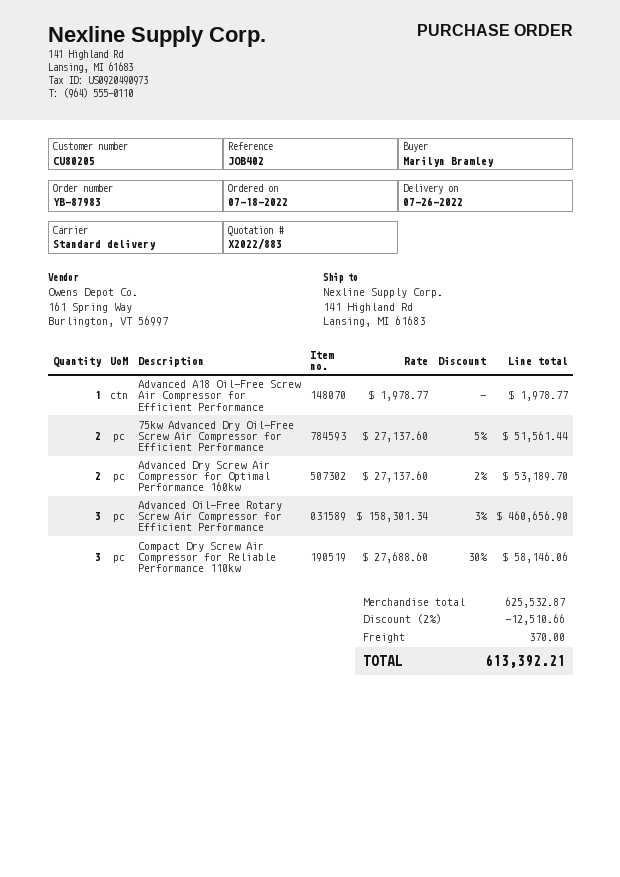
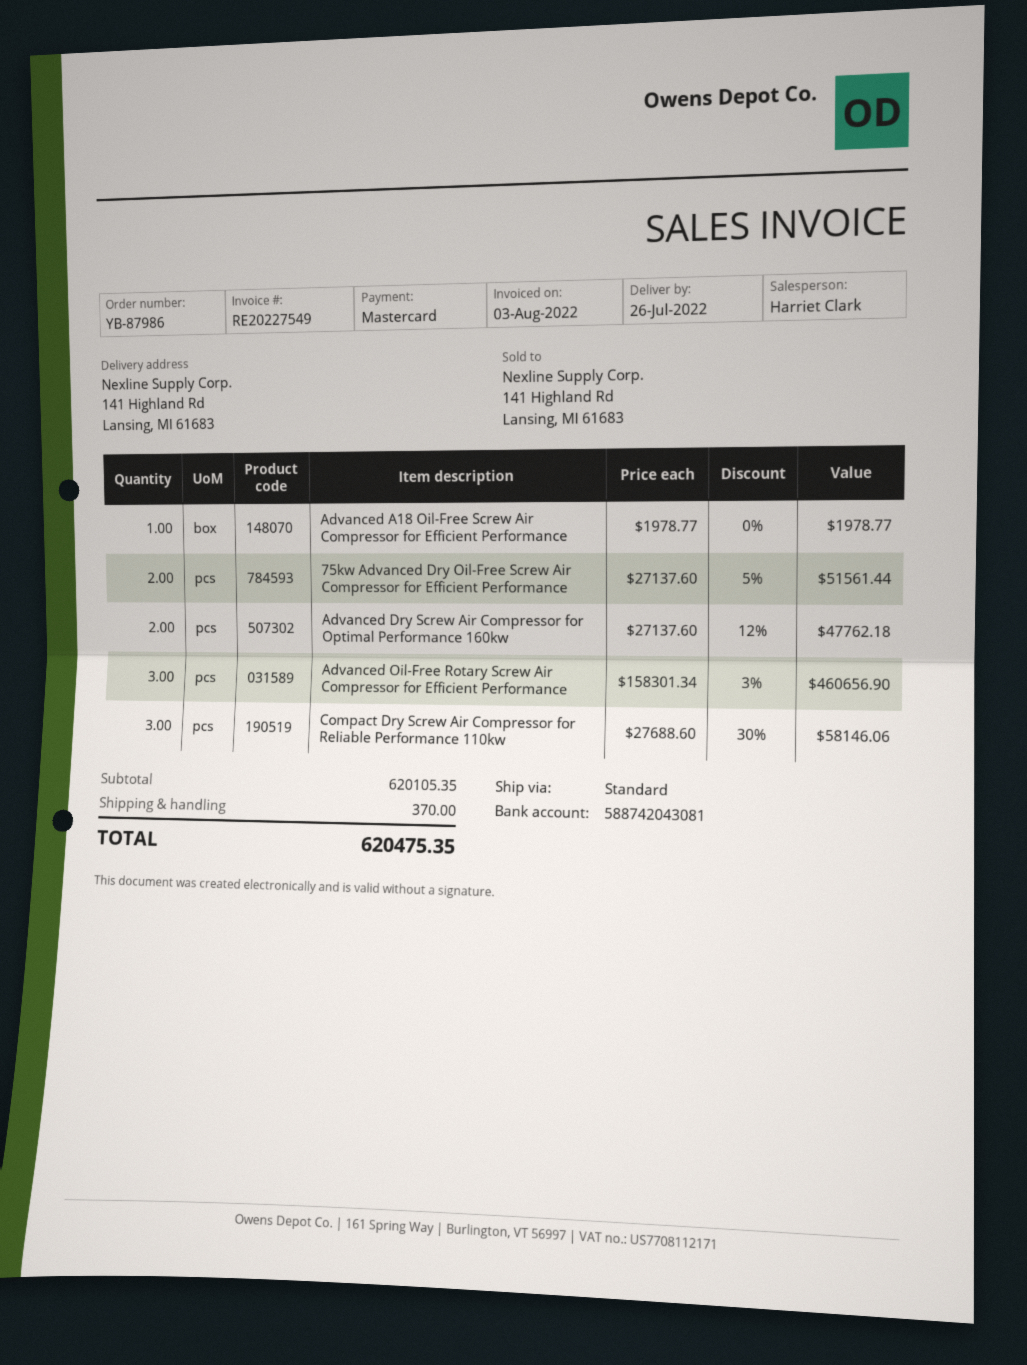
order number: YB-87983 -> YB-87986
Advanced Dry Screw Air Compressor for Optimal Performance 160kw: 2 x 27137.60 - 2% = 53189.70 -> 2 x 27137.60 - 12% = 47762.18
subtotal: 625532.87 -> 620105.35
discount: 2% = 12510.66 -> none
total: 613392.21 -> 620475.35

